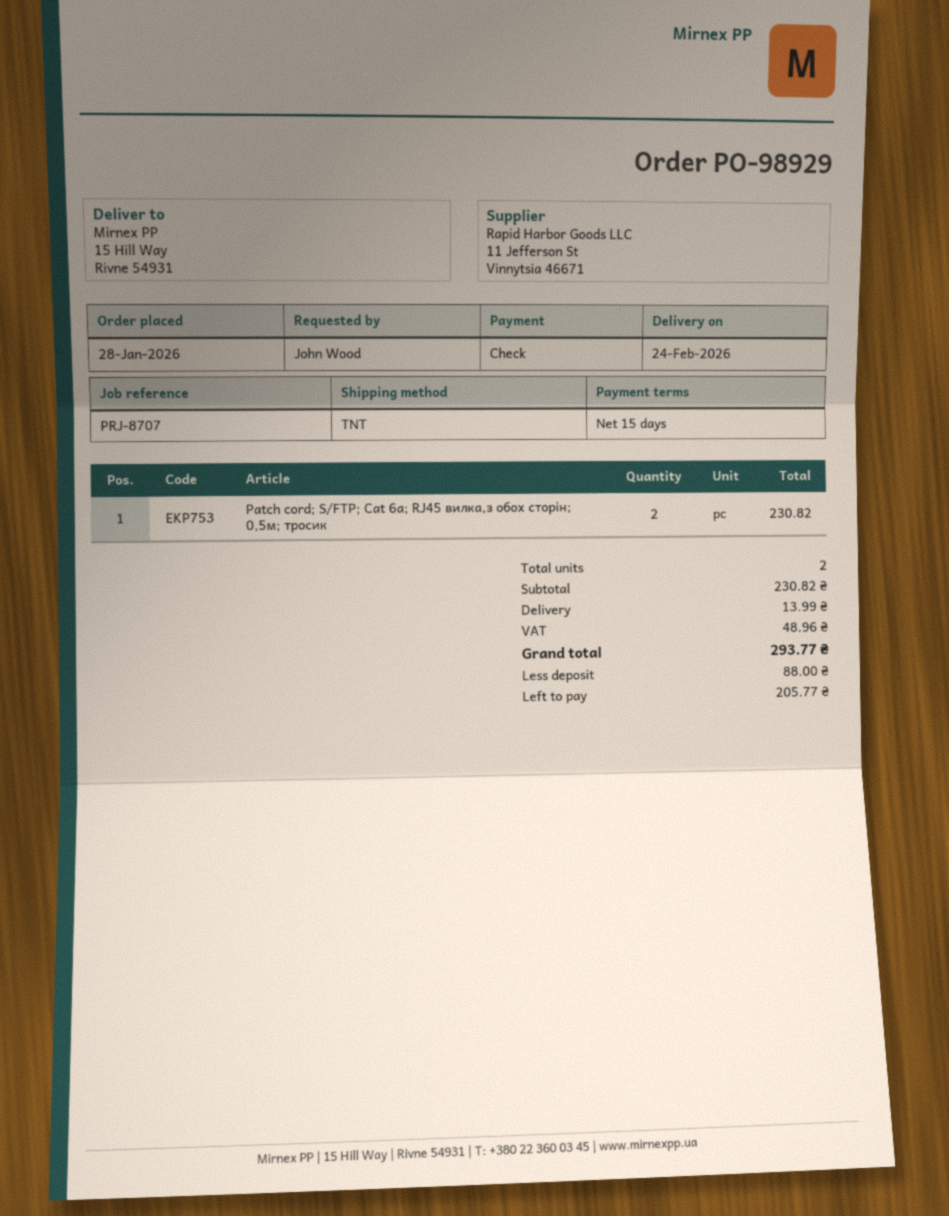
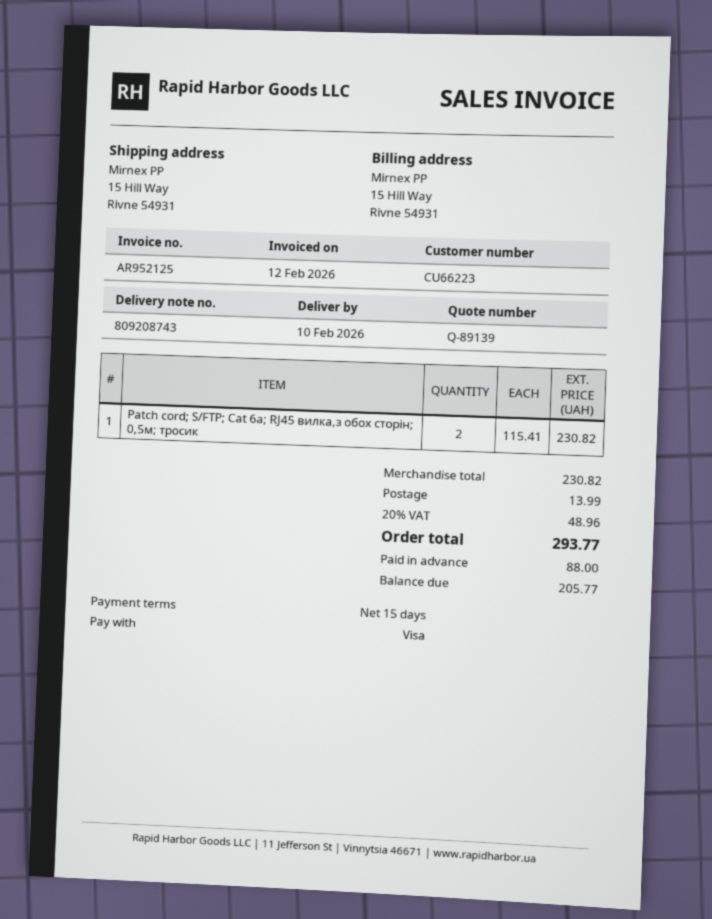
delivery date: 2026-02-24 -> 2026-02-10
payment method: cheque -> Visa

